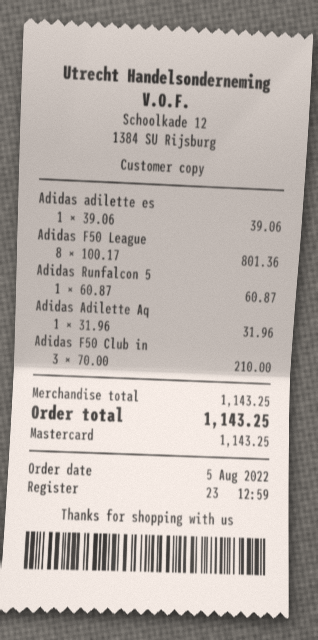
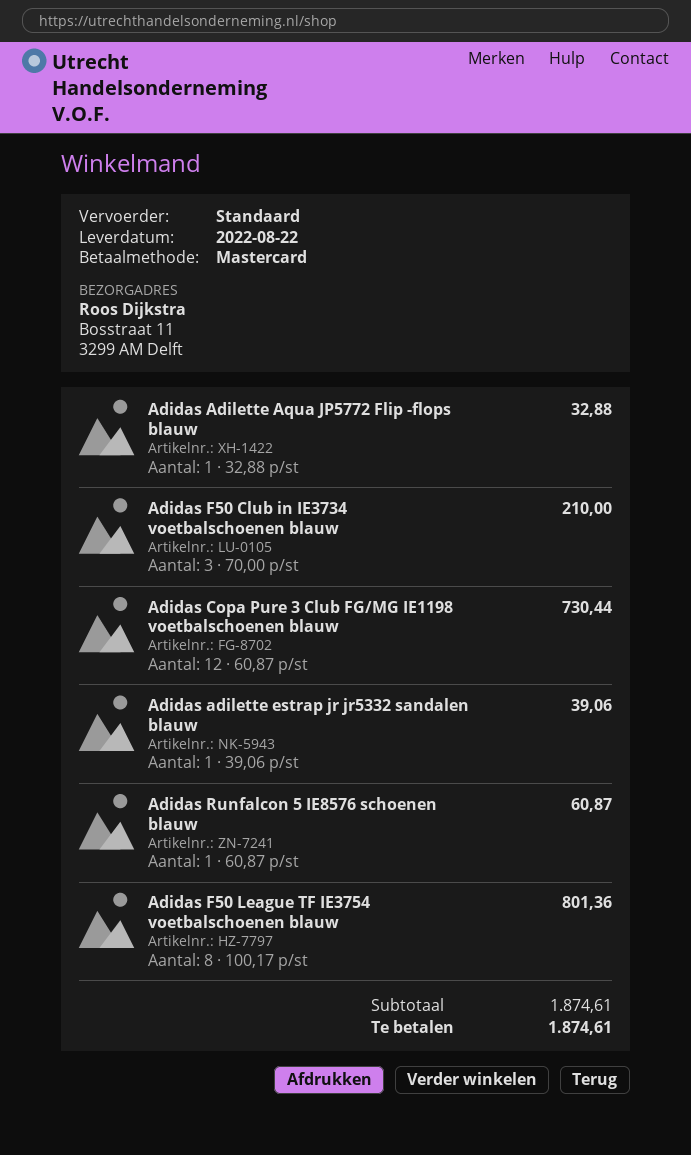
Adidas Adilette Aq: 1 x 31.96 = 31.96 -> 1 x 32.88 = 32.88
Adidas Copa Pure 3 Club FG/MG IE1198 voetbalschoenen blauw: none -> 12 x 60.87 = 730.44
subtotal: 1143.25 -> 1874.61
total: 1143.25 -> 1874.61

